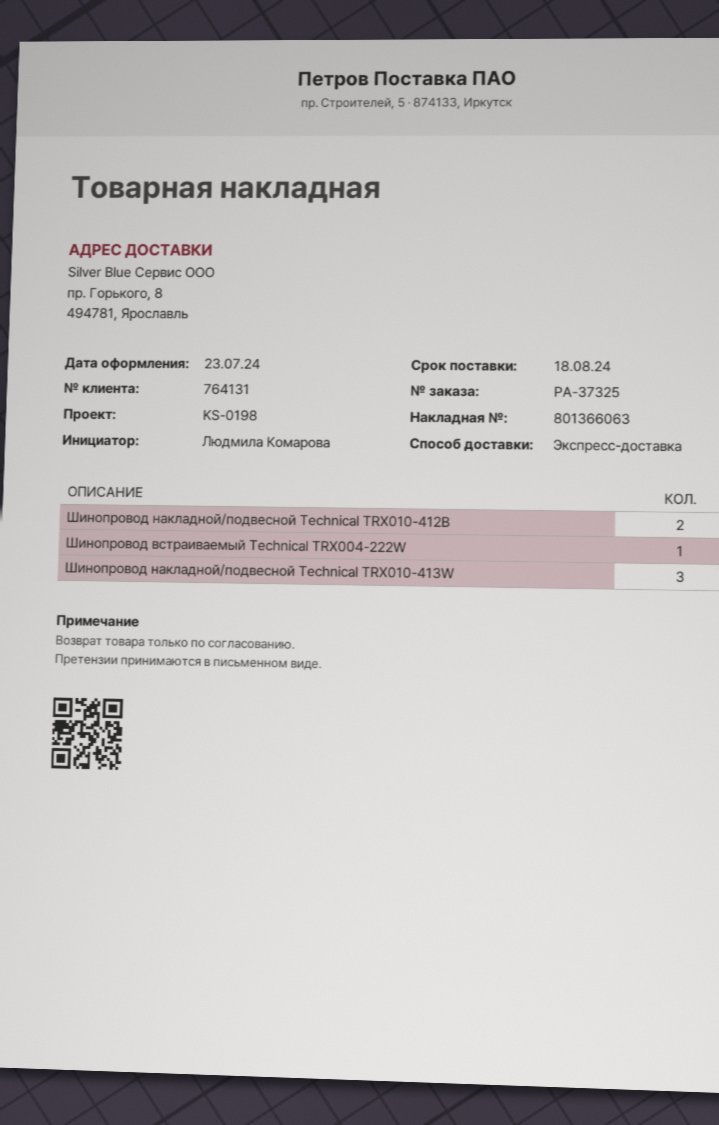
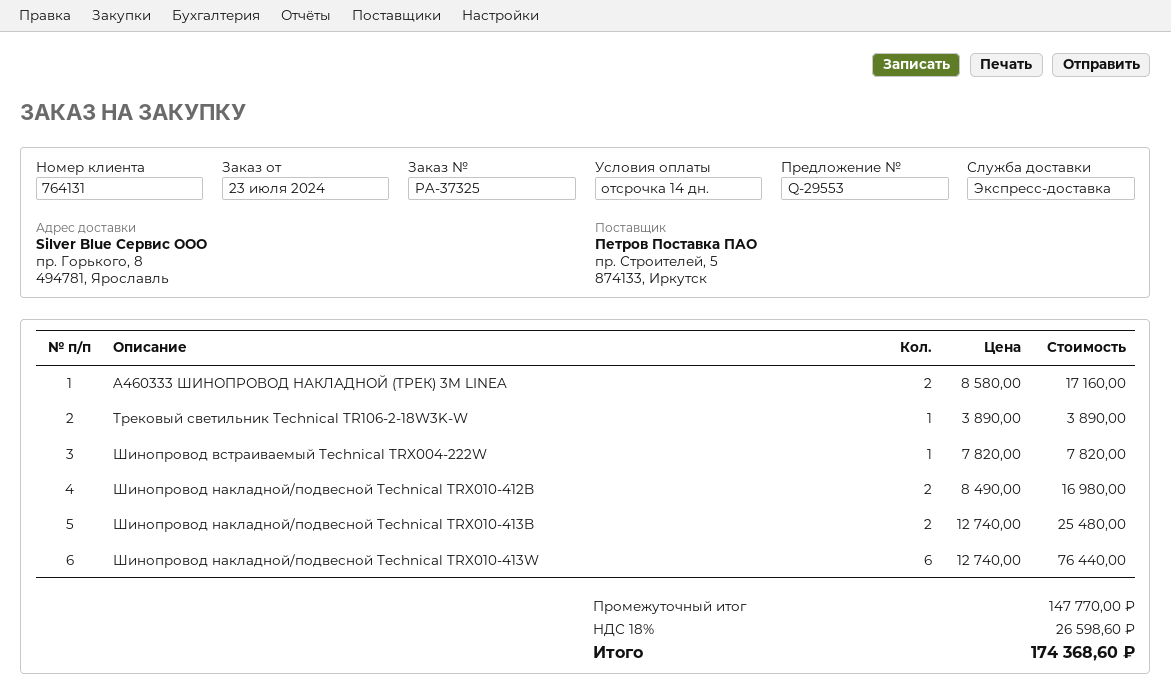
Шинопровод накладной/подвесной Technical TRX010-413W: 3 -> 6
A460333 ШИНОПРОВОД НАКЛАДНОЙ (ТРЕК) 3M LINEA: none -> 2
Трековый светильник Technical TR106-2-18W3K-W: none -> 1
Шинопровод накладной/подвесной Technical TRX010-413B: none -> 2

